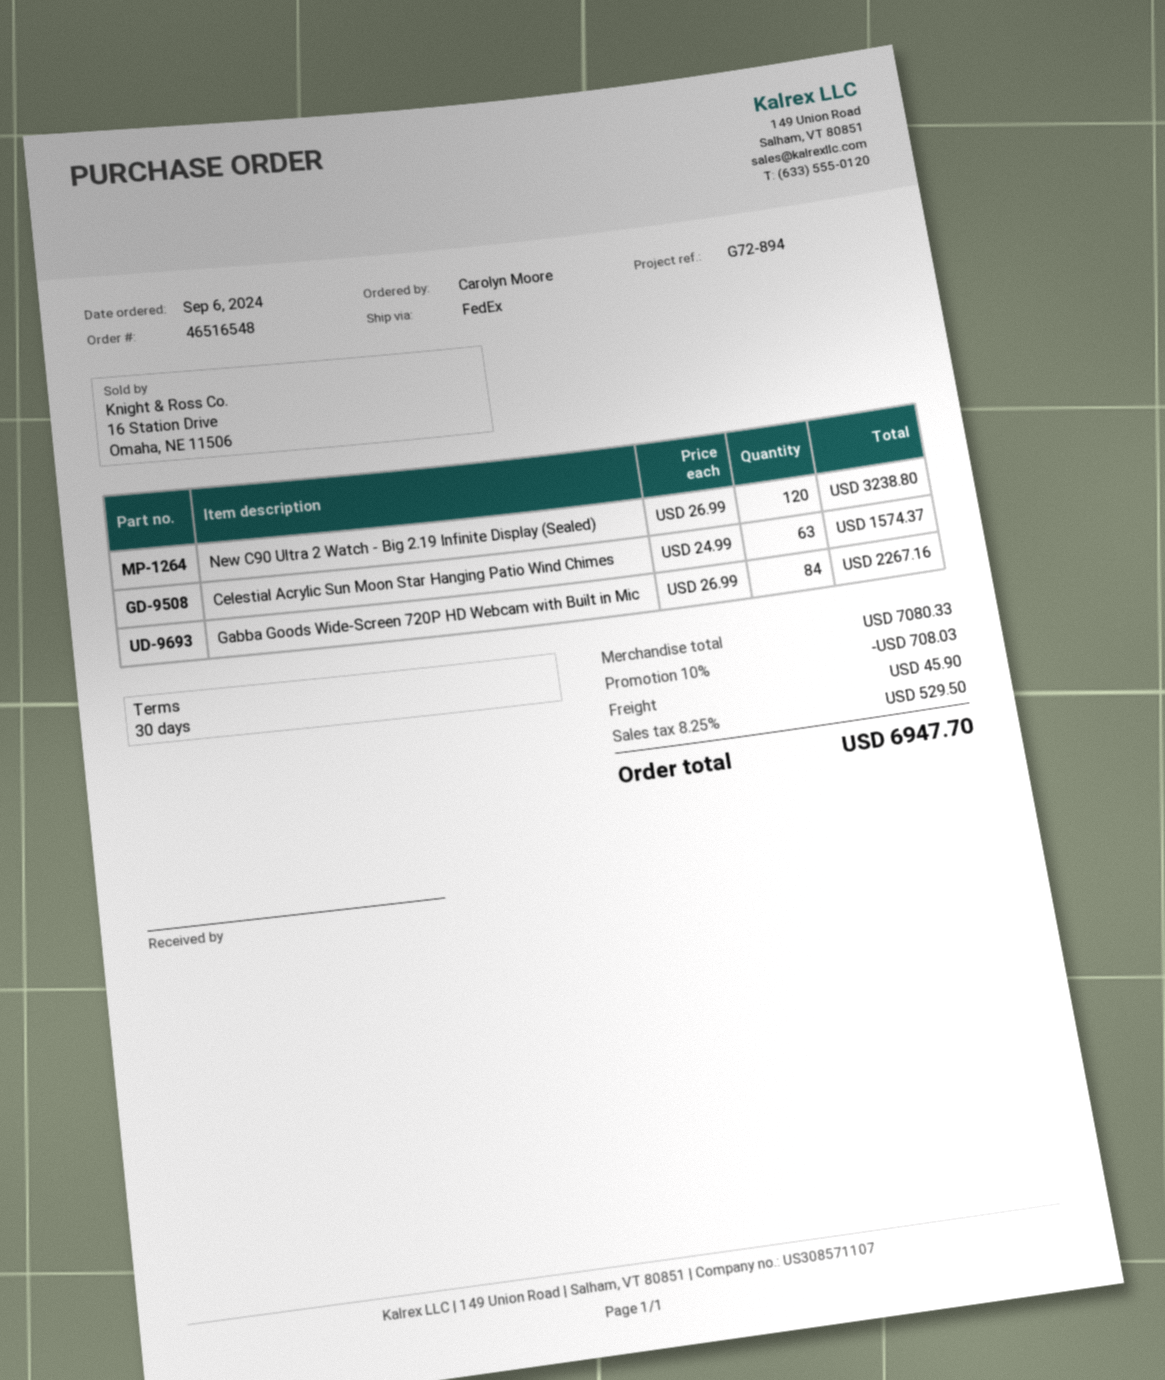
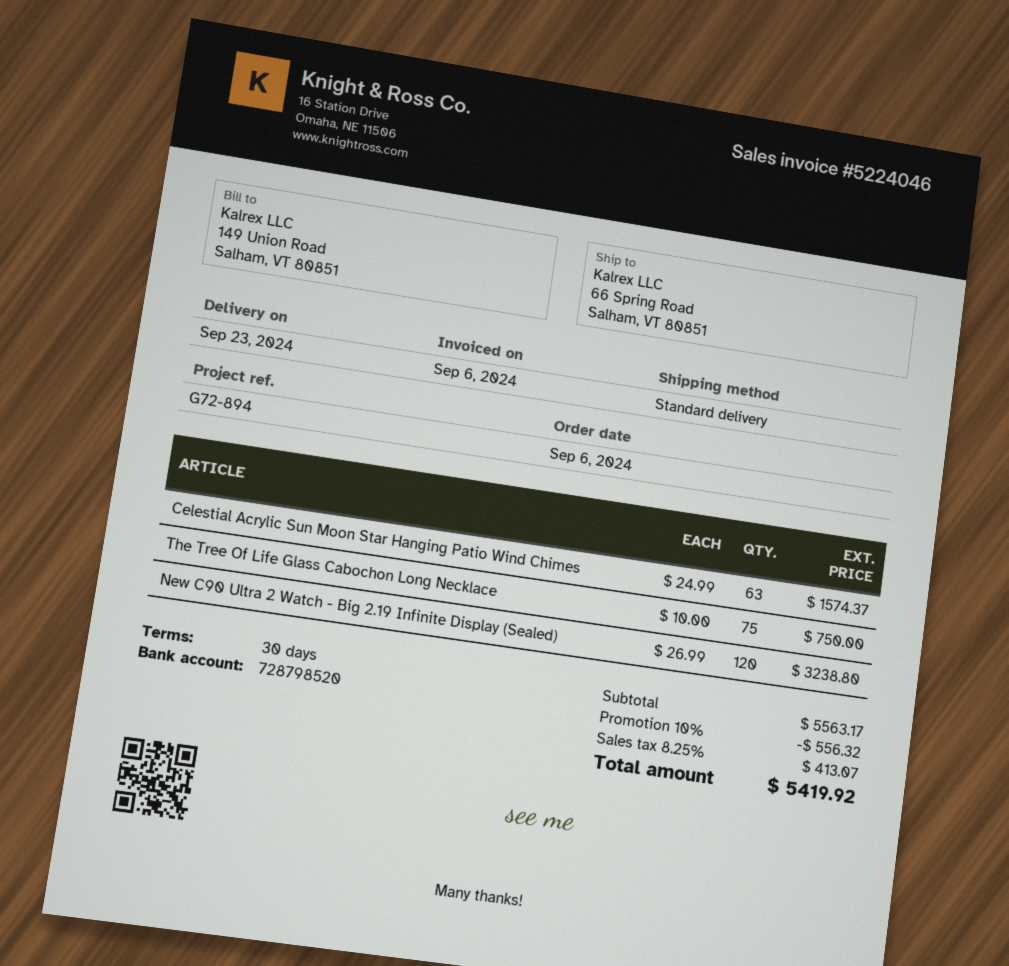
shipping method: FedEx -> standard
Gabba Goods Wide-Screen 720P HD Webcam with Built in Mic: 84 x 26.99 = 2267.16 -> none
The Tree Of Life Glass Cabochon Long Necklace: none -> 75 x 10.00 = 750.00
subtotal: 7080.33 -> 5563.17
discount: 10% = 708.03 -> 10% = 556.32
shipping: 45.90 -> none
tax: 8.25% = 529.50 -> 8.25% = 413.07
total: 6947.70 -> 5419.92

